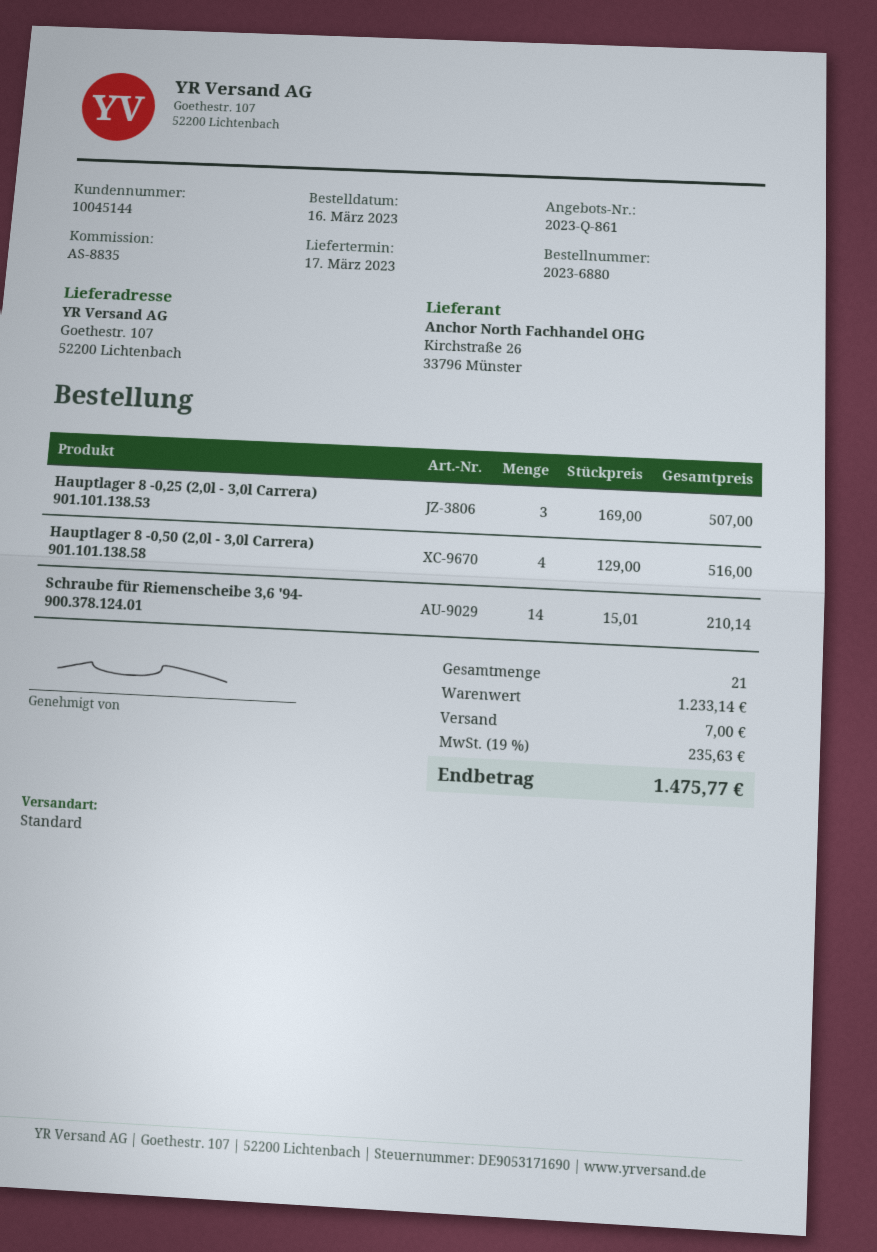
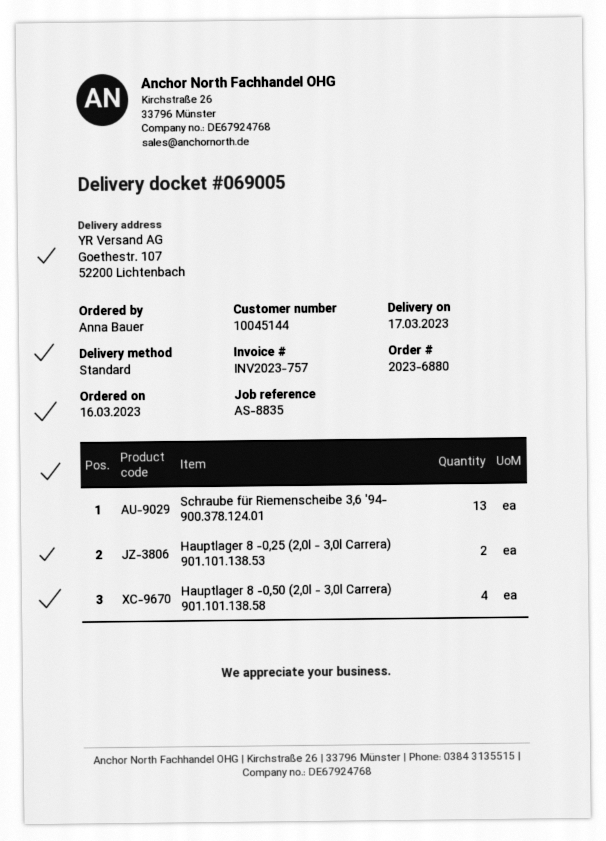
Hauptlager 8 -0,25 (2,0l - 3,0l Carrera) 901.101.138.53: 3 -> 2
Schraube für Riemenscheibe 3,6 '94- 900.378.124.01: 14 -> 13

